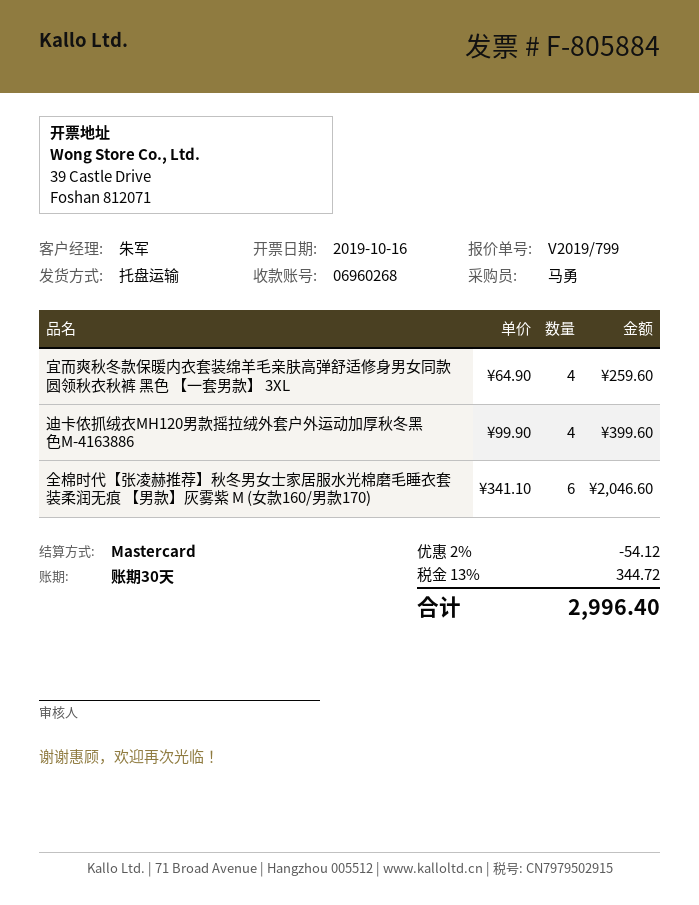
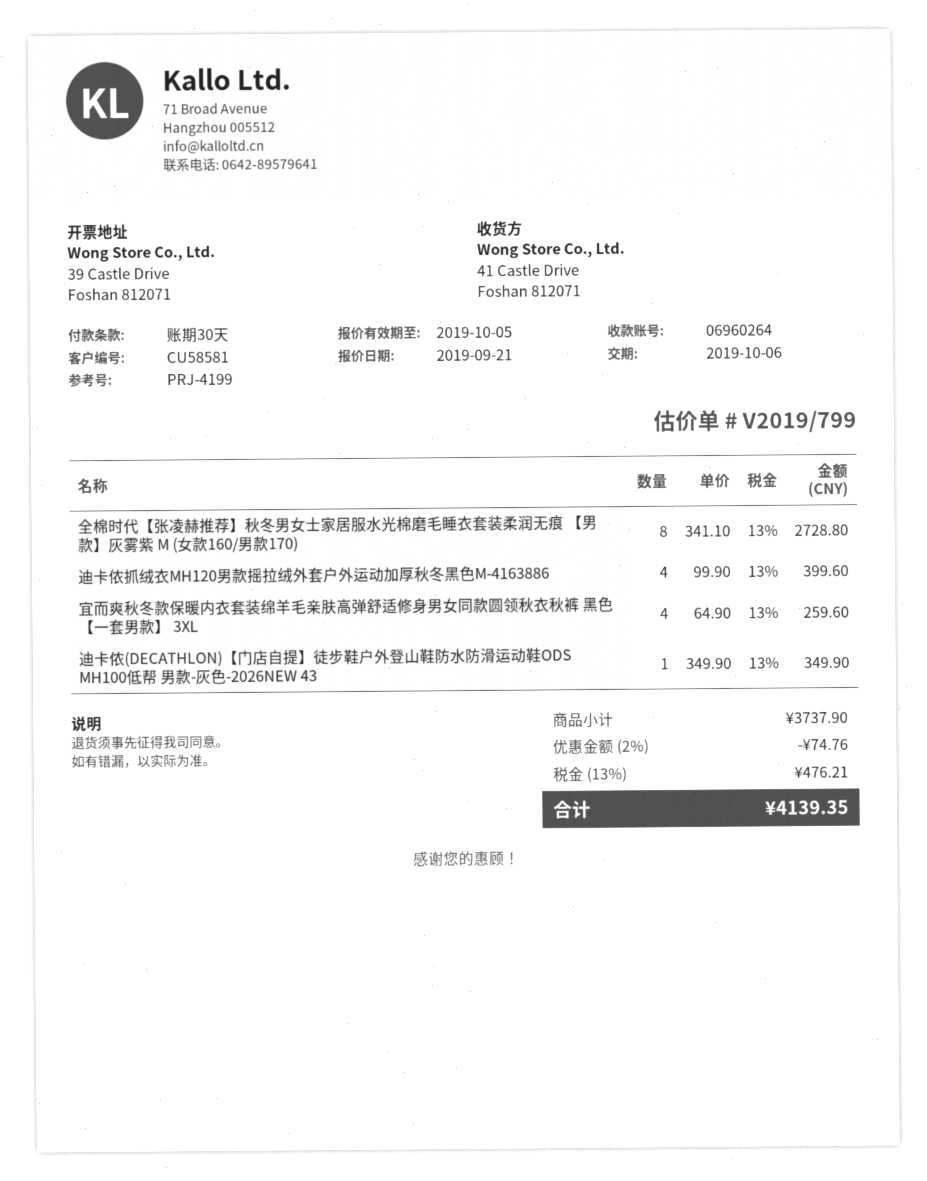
bank account: 06960268 -> 06960264
全棉时代【张凌赫推荐】秋冬男女士家居服水光棉磨毛睡衣套装柔润无痕 【男款】灰雾紫 M (女款160/男款170): 6 x 341.10 = 2046.60 -> 8 x 341.10 = 2728.80
迪卡侬(DECATHLON)【门店自提】徒步鞋户外登山鞋防水防滑运动鞋ODS MH100低帮 男款-灰色-2026NEW 43: none -> 1 x 349.90 = 349.90
discount: 2% = 54.12 -> 2% = 74.76
tax: 13% = 344.72 -> 13% = 476.21
total: 2996.40 -> 4139.35

